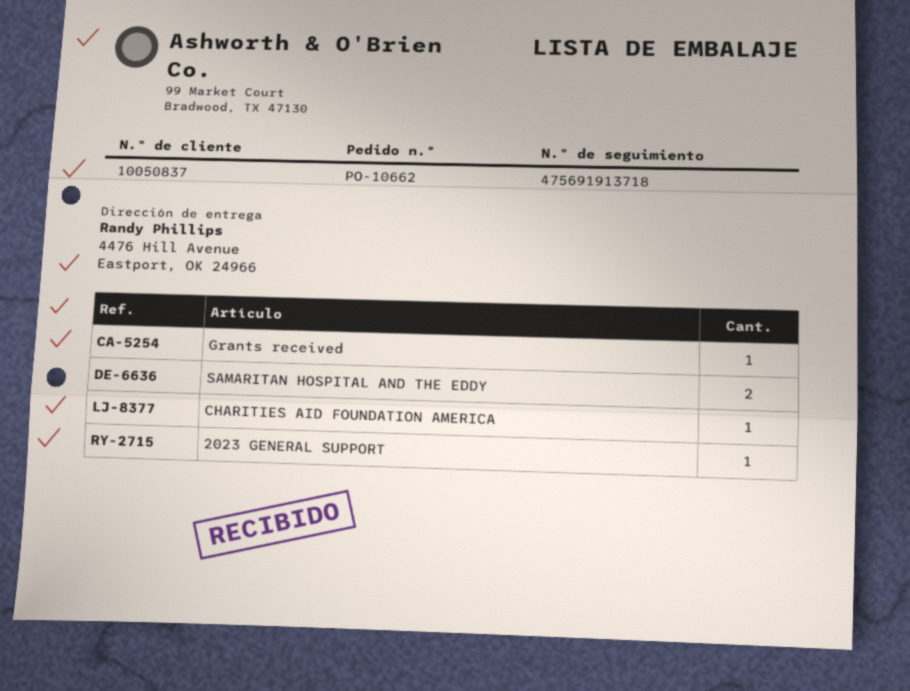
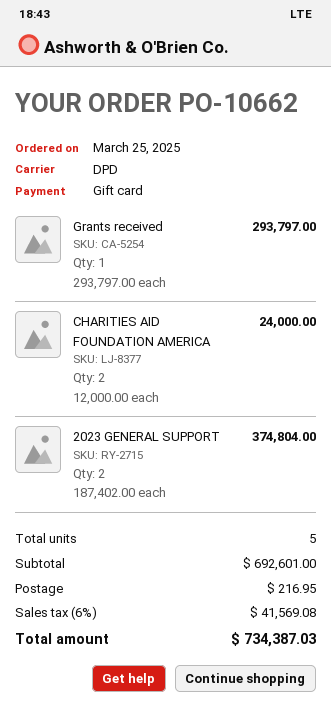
SAMARITAN HOSPITAL AND THE EDDY: 2 -> none
CHARITIES AID FOUNDATION AMERICA: 1 -> 2
2023 GENERAL SUPPORT: 1 -> 2

